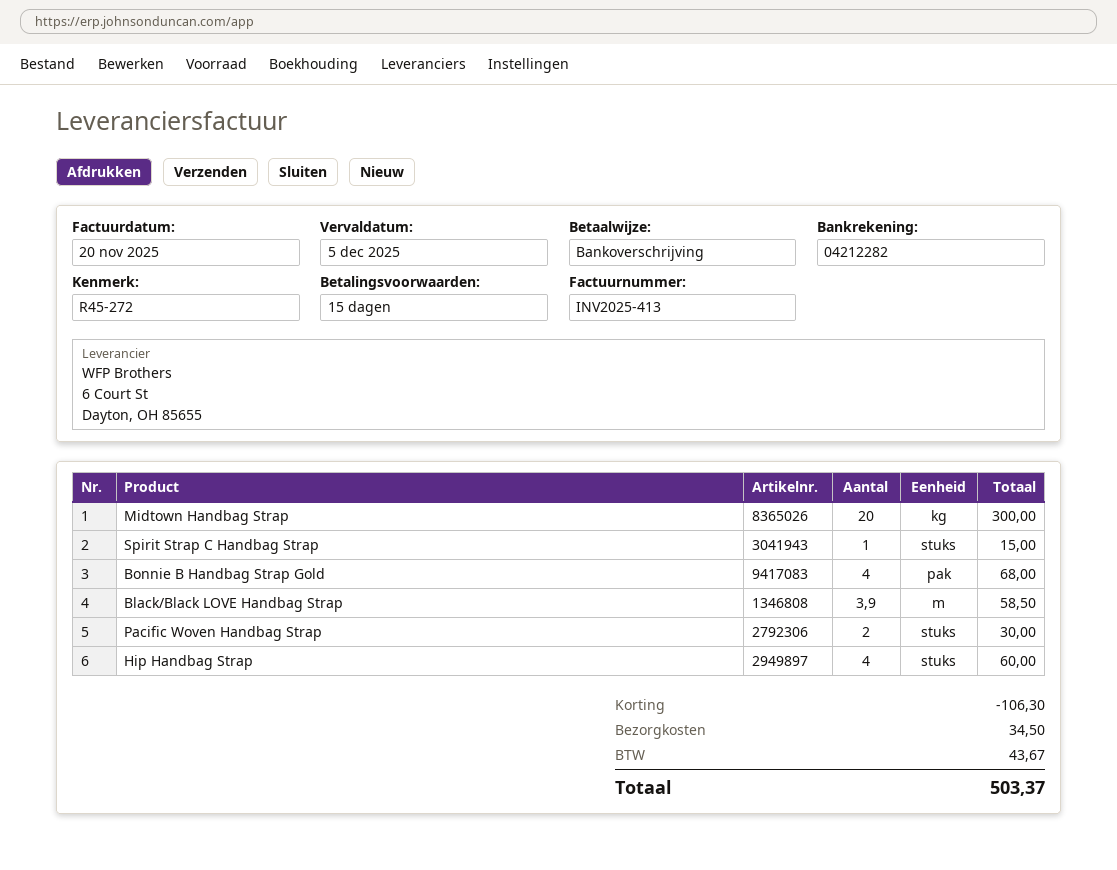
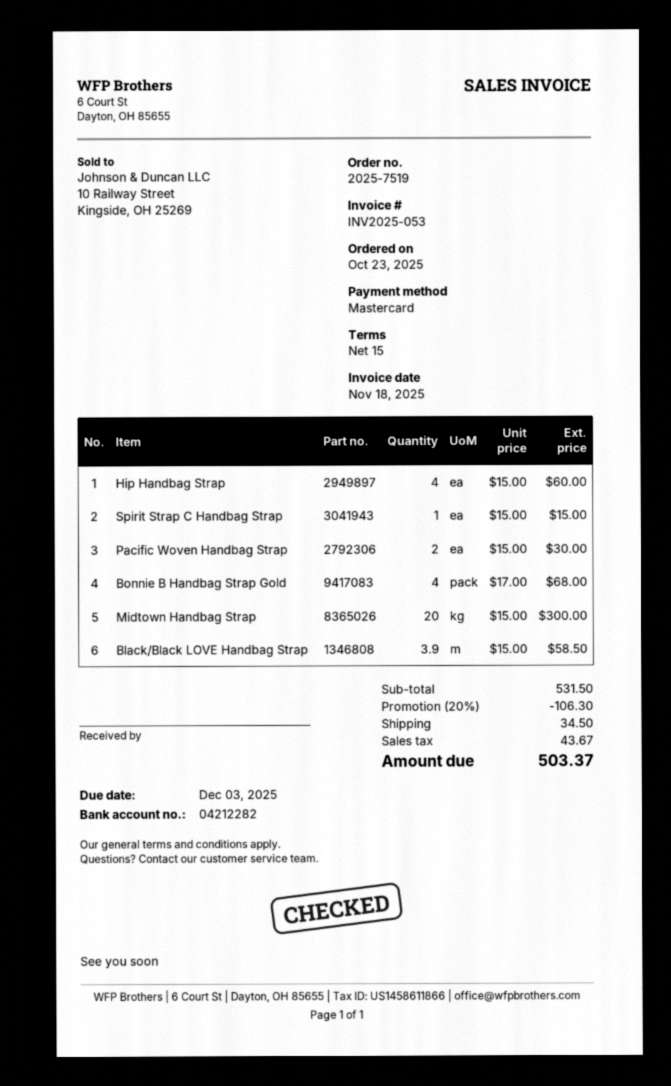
invoice number: INV2025-413 -> INV2025-053
invoice date: 2025-11-20 -> 2025-11-18
due date: 2025-12-05 -> 2025-12-03
payment method: bank transfer -> Mastercard

